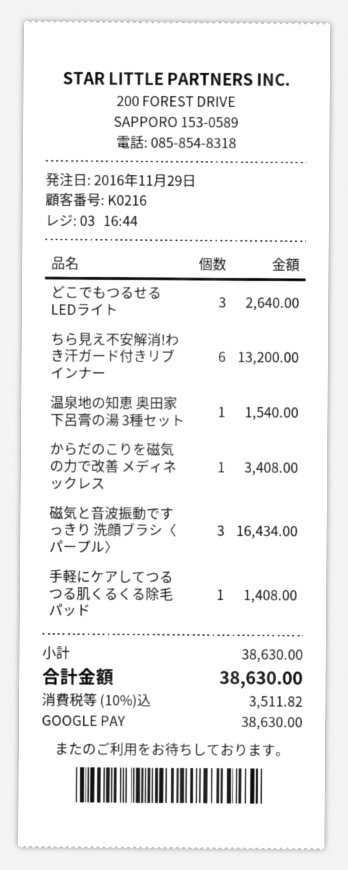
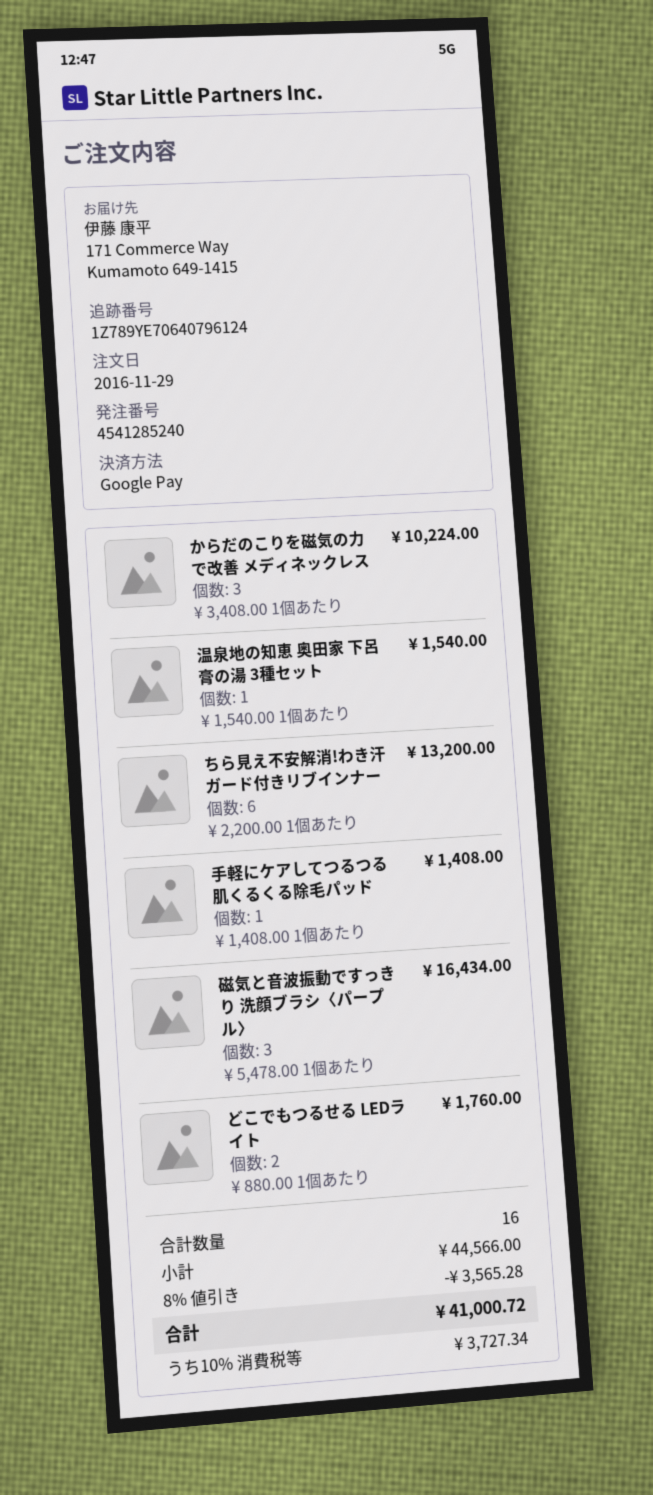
どこでもつるせる LEDライト: 3 for 2640.00 -> 2 for 1760.00
からだのこりを磁気の力で改善 メディネックレス: 1 for 3408.00 -> 3 for 10224.00
subtotal: 38630.00 -> 44566.00
discount: none -> 8% = 3565.28
tax: 10% = 3511.82 -> 10% = 3727.34
total: 38630.00 -> 41000.72

